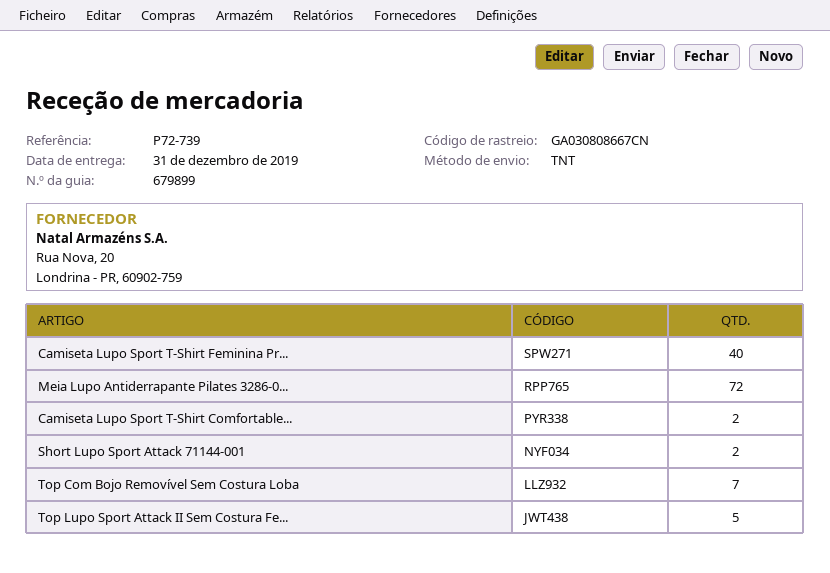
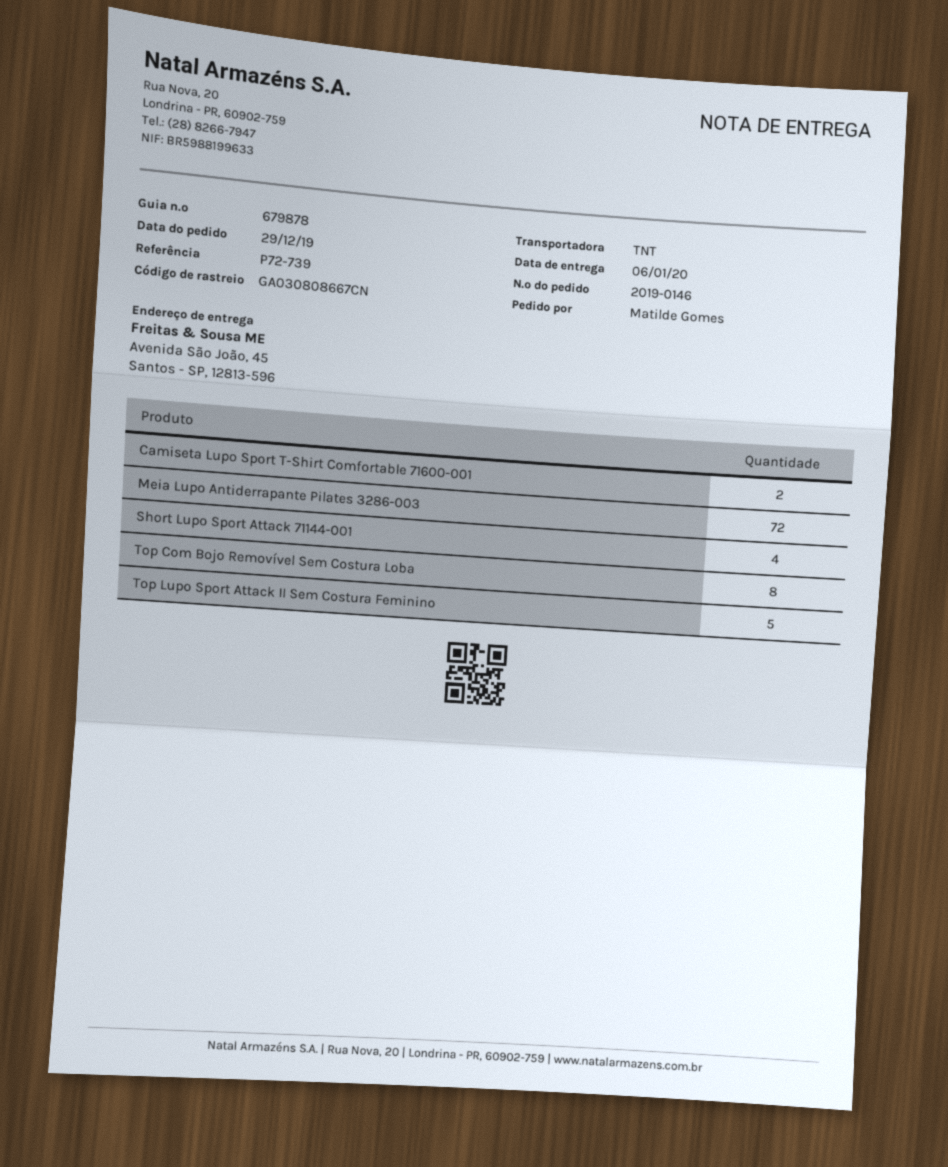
delivery note number: 679899 -> 679878
delivery date: 2019-12-31 -> 2020-01-06
Camiseta Lupo Sport T-Shirt Feminina Pr...: 40 -> none
Short Lupo Sport Attack 71144-001: 2 -> 4
Top Com Bojo Removível Sem Costura Loba: 7 -> 8

